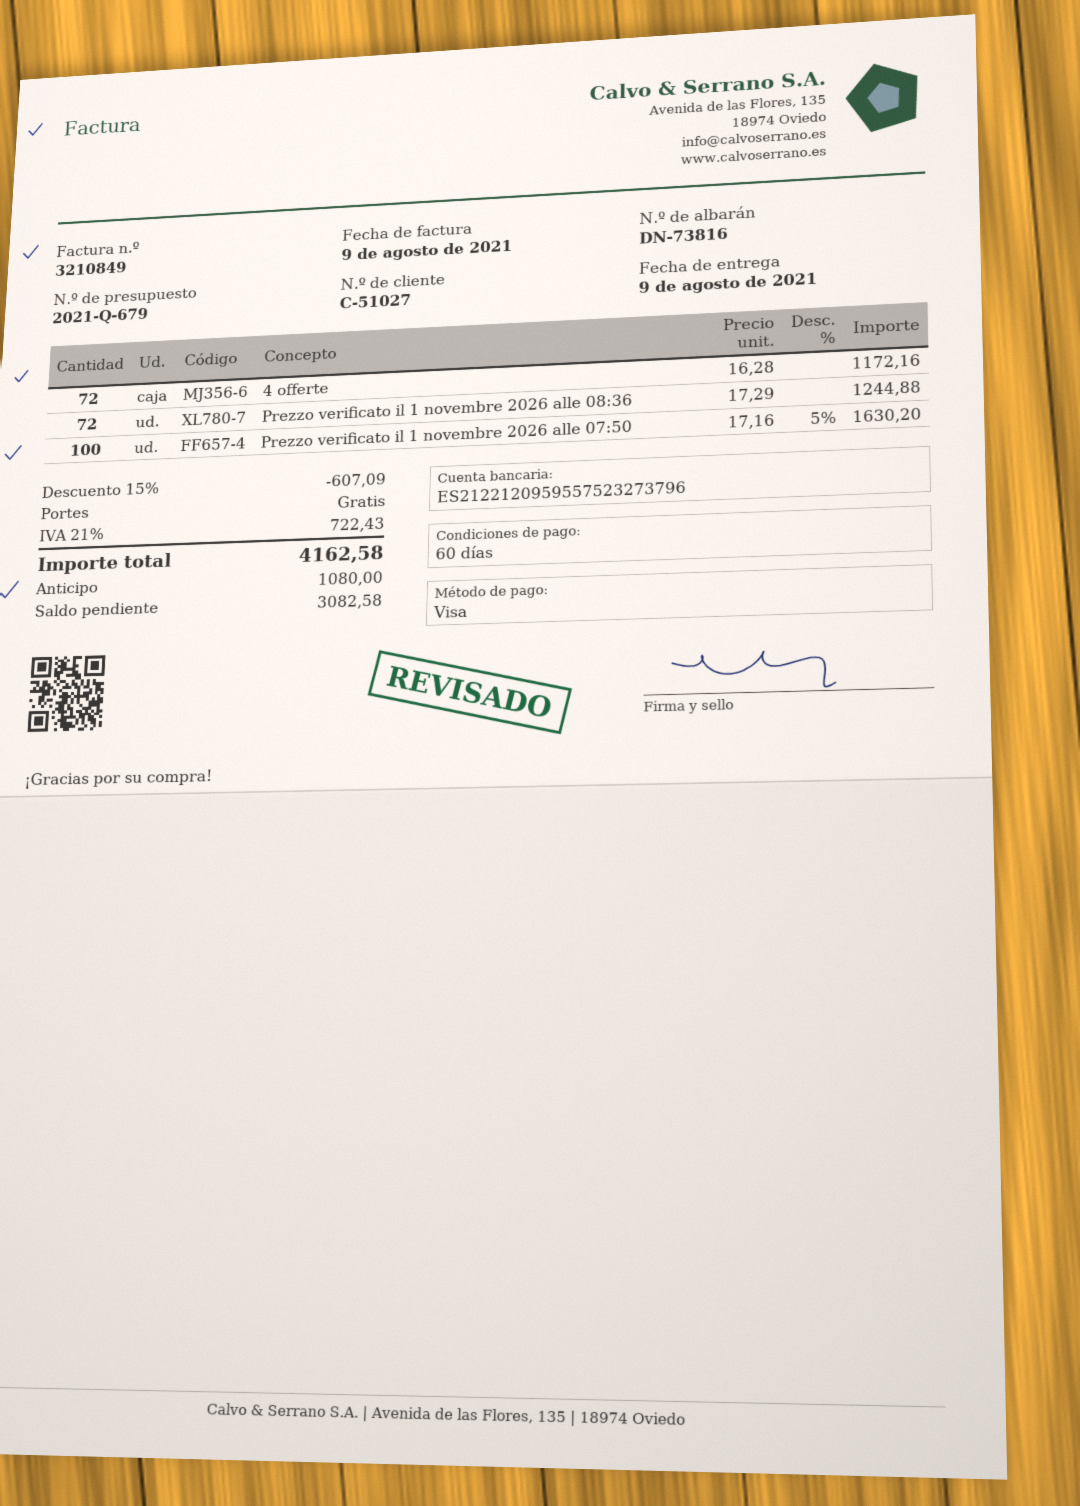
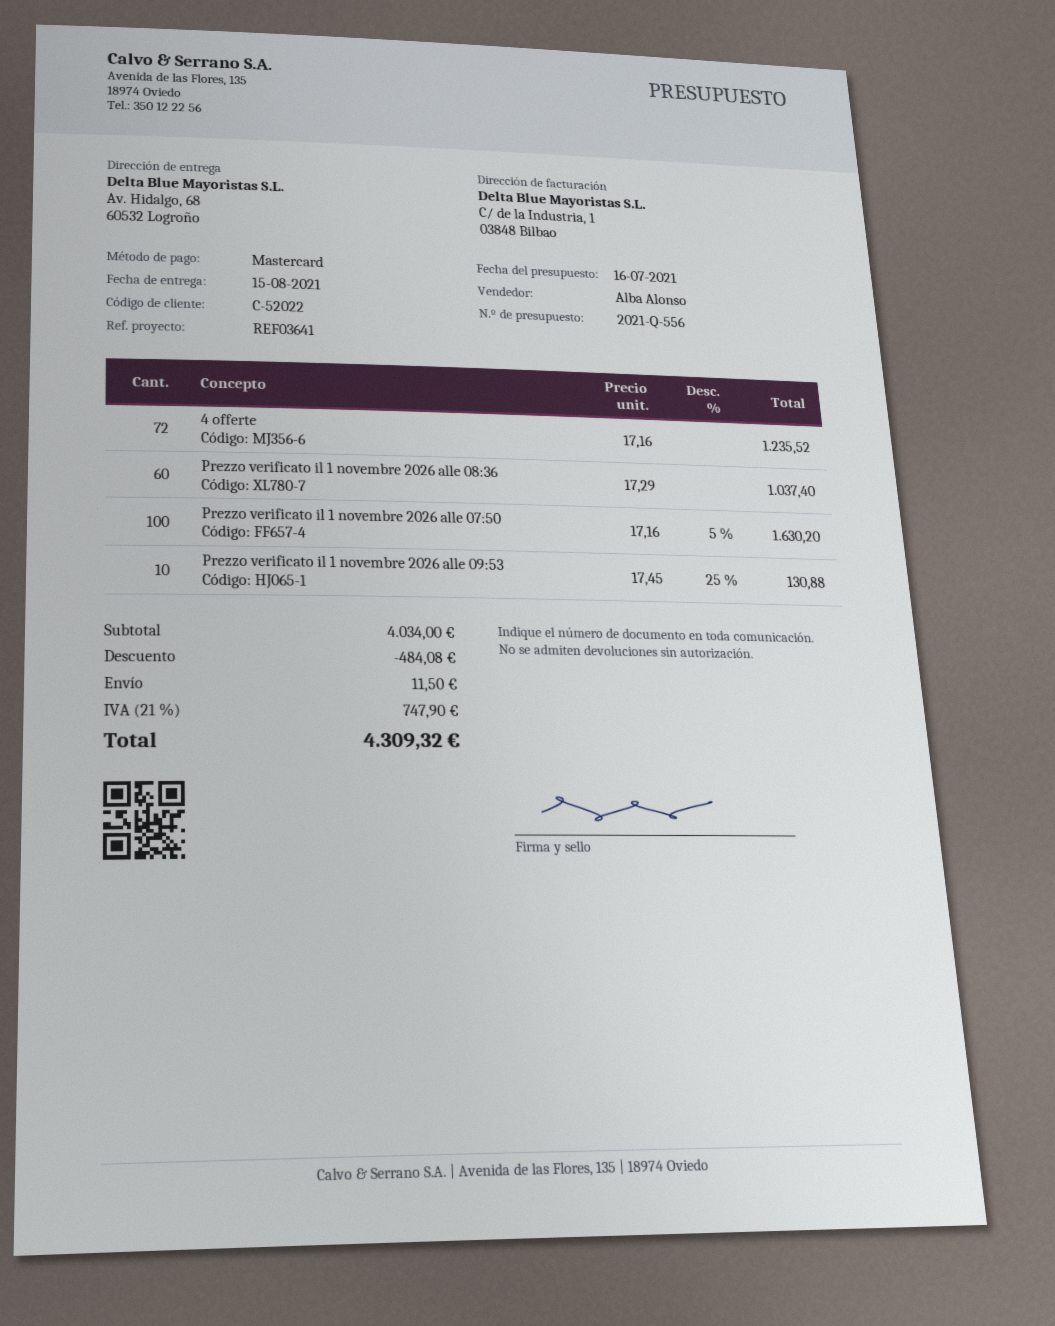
quote number: 2021-Q-679 -> 2021-Q-556
delivery date: 2021-08-09 -> 2021-08-15
customer number: C-51027 -> C-52022
payment method: Visa -> Mastercard
4 offerte: 72 x 16.28 = 1172.16 -> 72 x 17.16 = 1235.52
Prezzo verificato il 1 novembre 2026 alle 08:36: 72 x 17.29 = 1244.88 -> 60 x 17.29 = 1037.40
Prezzo verificato il 1 novembre 2026 alle 09:53: none -> 10 x 17.45 - 25% = 130.88
discount: 607.09 -> 484.08
shipping: 0.00 -> 11.50
tax: 21% = 722.43 -> 21% = 747.90
total: 4162.58 -> 4309.32

